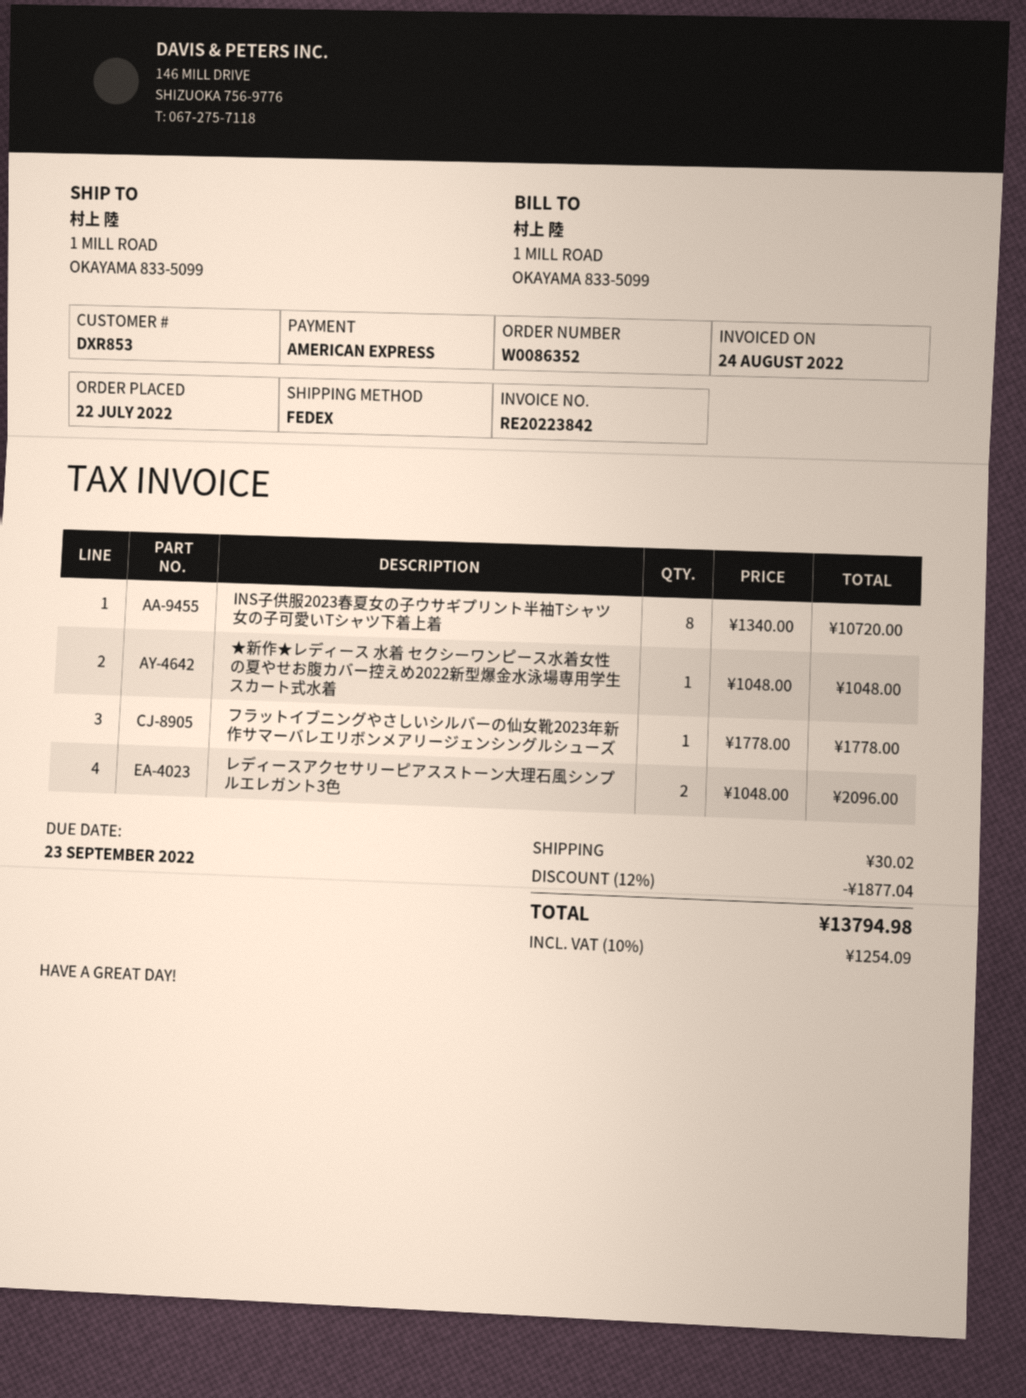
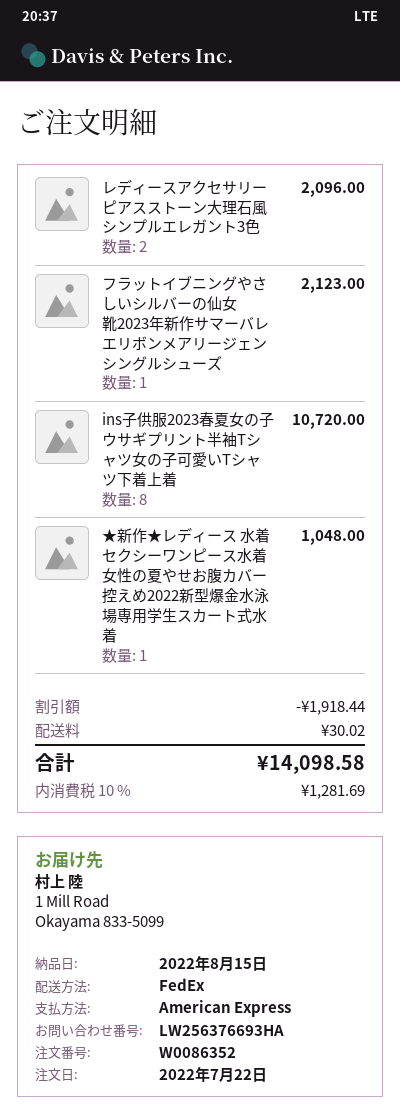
フラットイブニングやさしいシルバーの仙女靴2023年新作サマーバレエリボンメアリージェンシングルシューズ: 1 for 1778.00 -> 1 for 2123.00
discount: 1877.04 -> 1918.44
tax: 10% = 1254.09 -> 10% = 1281.69
total: 13794.98 -> 14098.58

